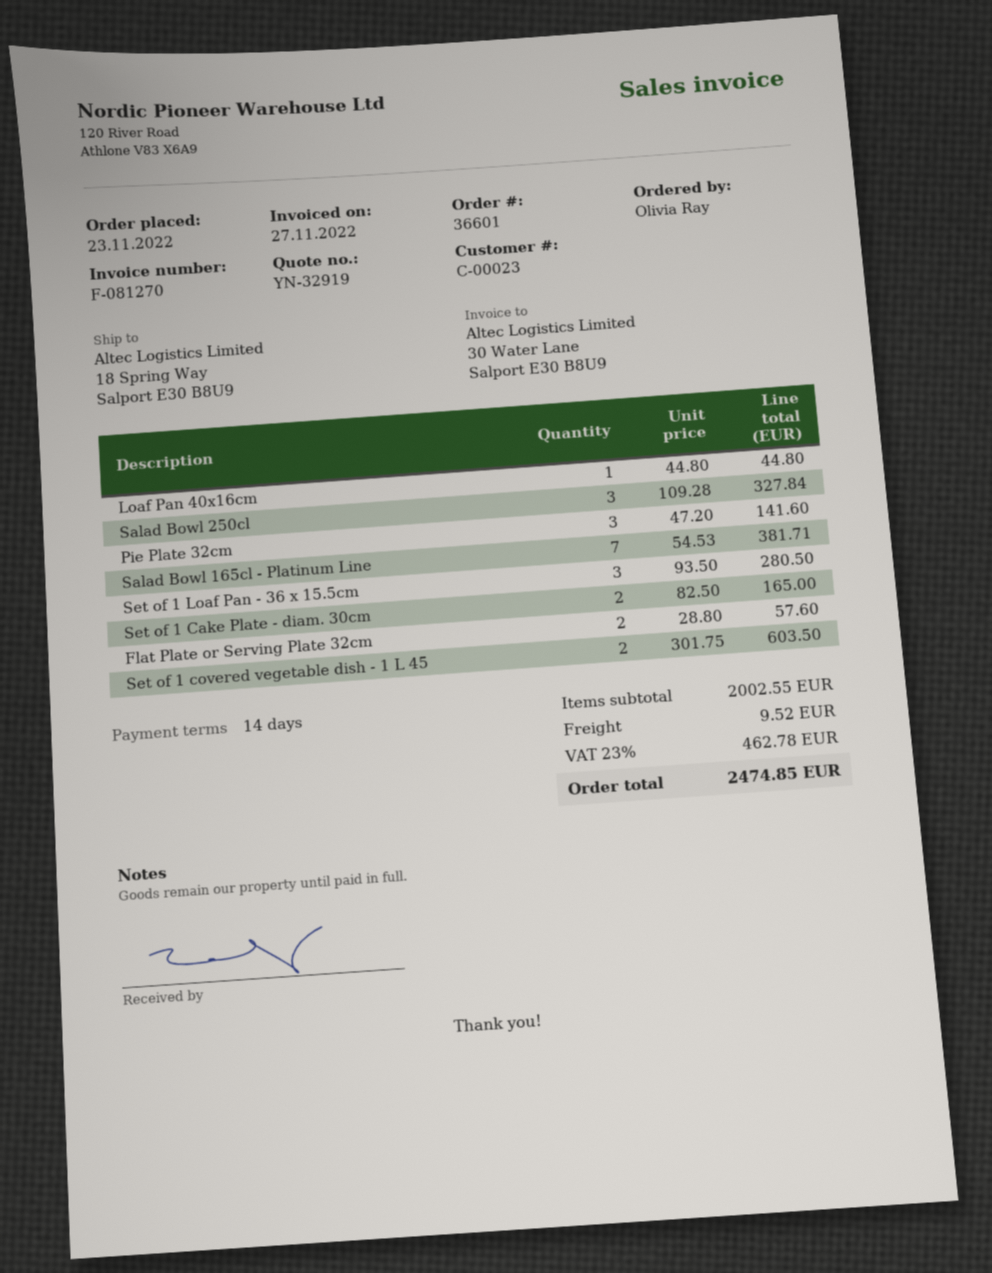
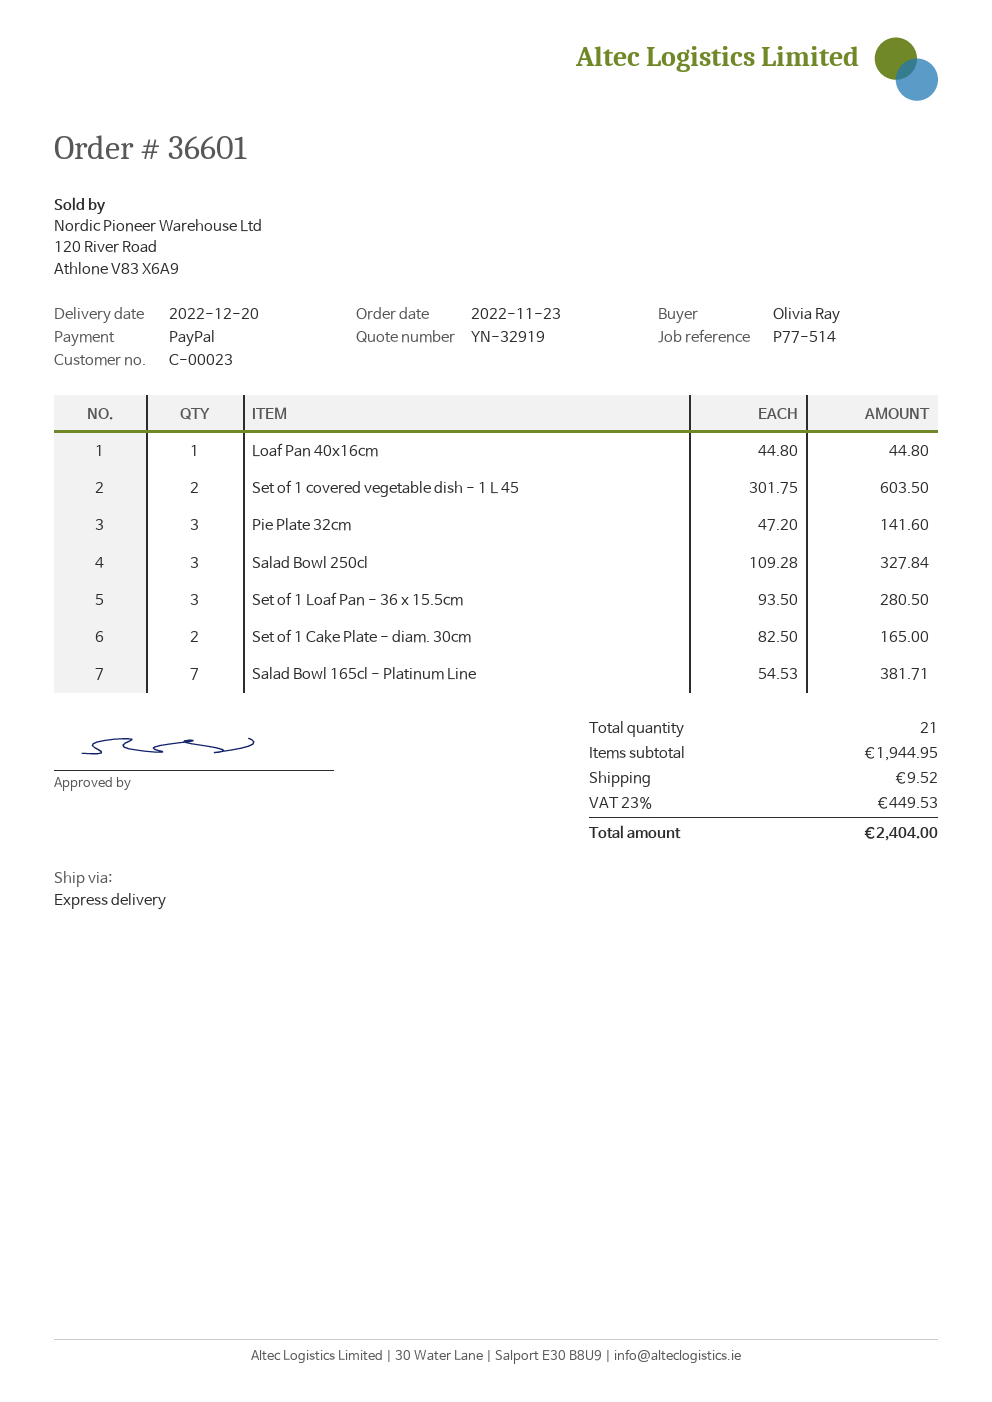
Flat Plate or Serving Plate 32cm: 2 x 28.80 = 57.60 -> none
subtotal: 2002.55 -> 1944.95
tax: 23% = 462.78 -> 23% = 449.53
total: 2474.85 -> 2404.00

